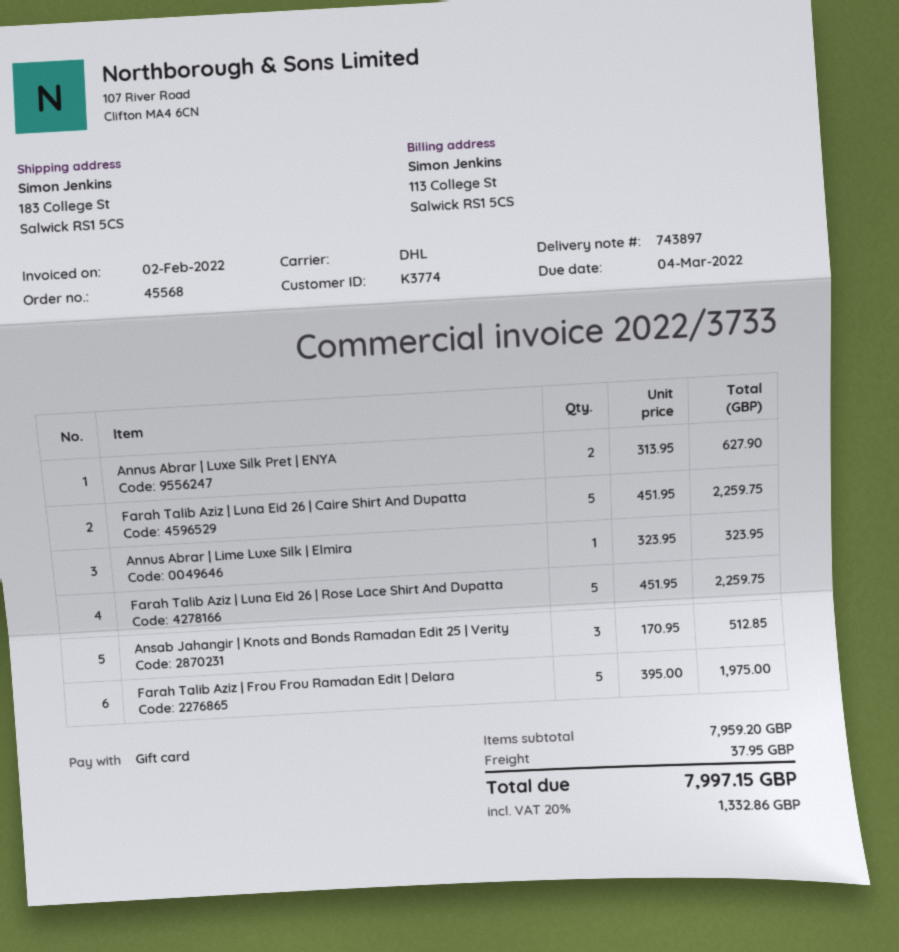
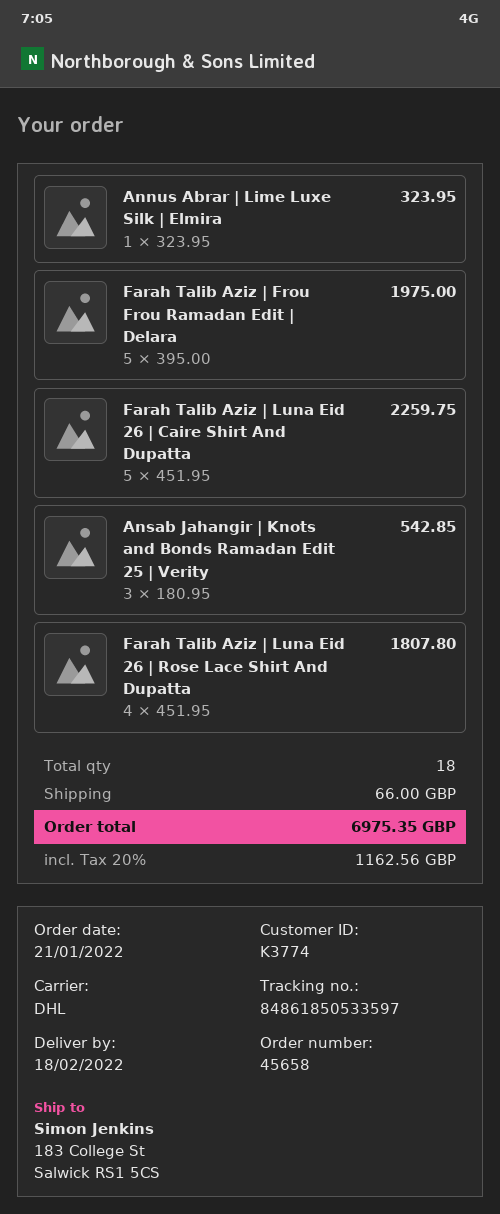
order number: 45568 -> 45658
Annus Abrar | Luxe Silk Pret | ENYA: 2 x 313.95 = 627.90 -> none
Farah Talib Aziz | Luna Eid 26 | Rose Lace Shirt And Dupatta: 5 x 451.95 = 2259.75 -> 4 x 451.95 = 1807.80
Ansab Jahangir | Knots and Bonds Ramadan Edit 25 | Verity: 3 x 170.95 = 512.85 -> 3 x 180.95 = 542.85
shipping: 37.95 -> 66.00
tax: 20% = 1332.86 -> 20% = 1162.56
total: 7997.15 -> 6975.35

